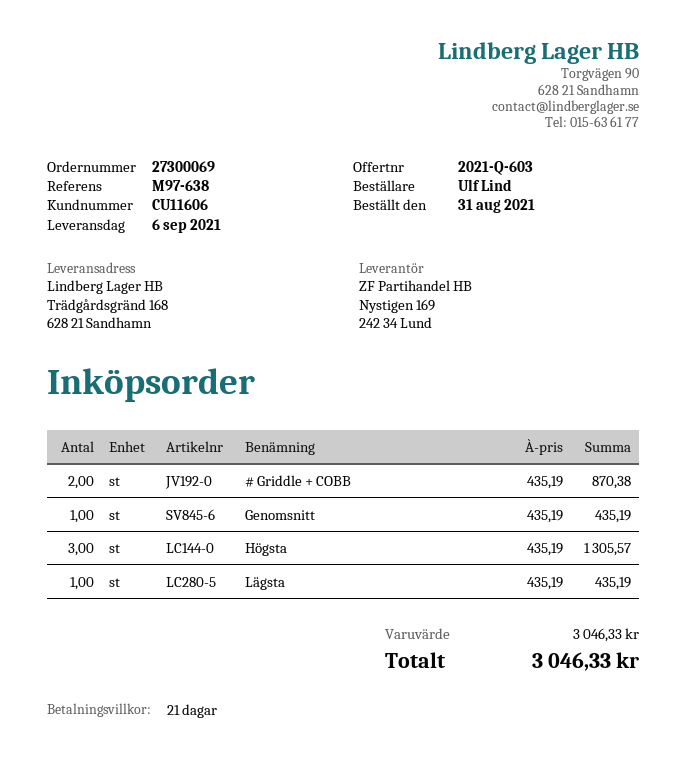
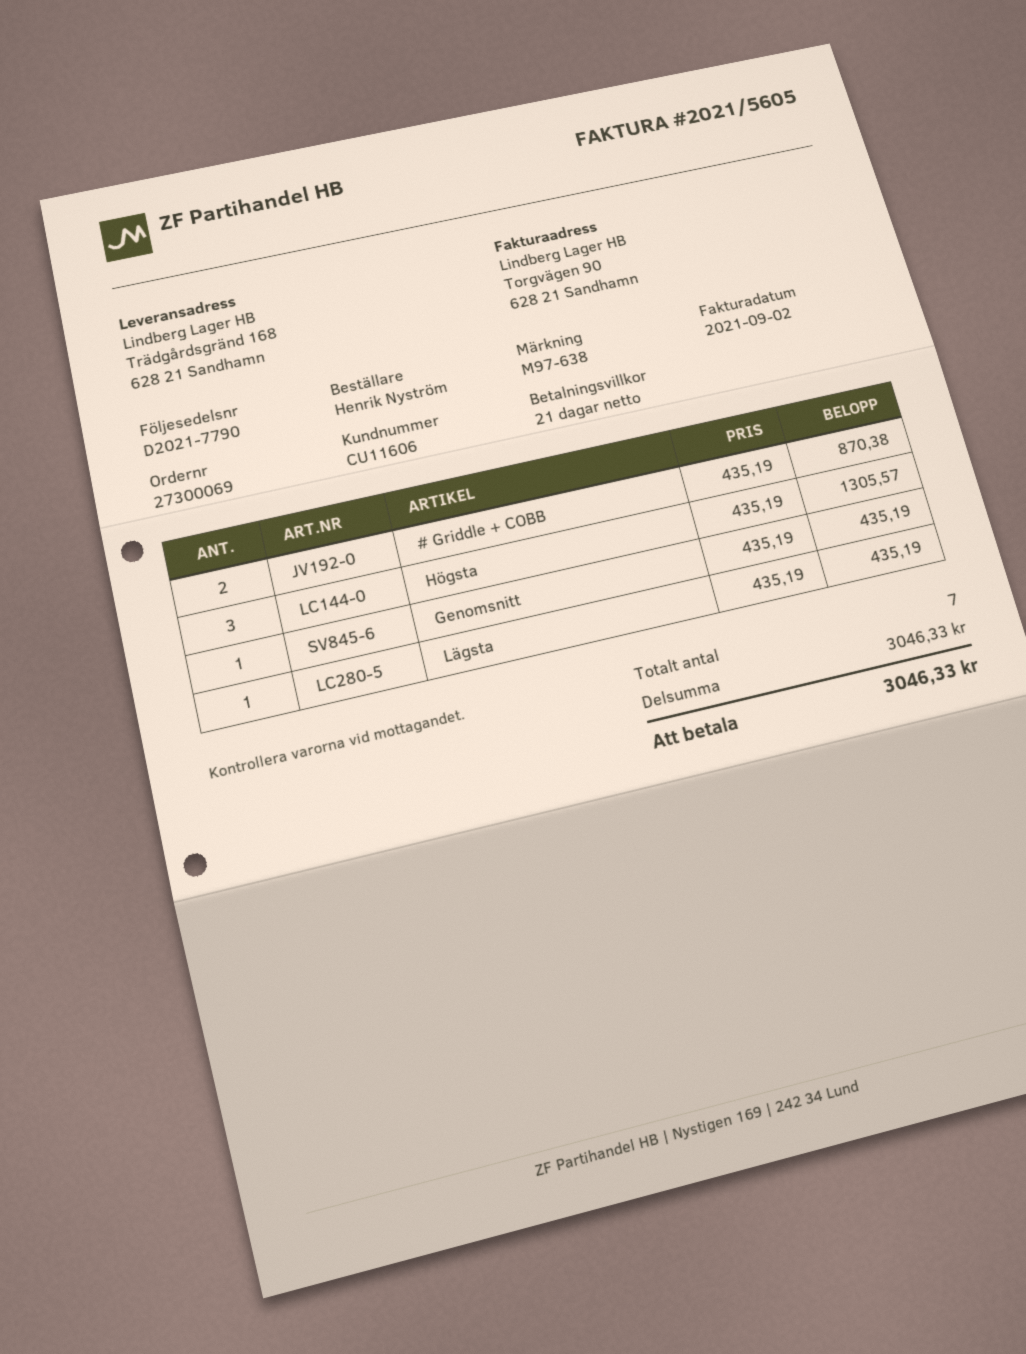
ordered by: Ulf Lind -> Henrik Nyström

